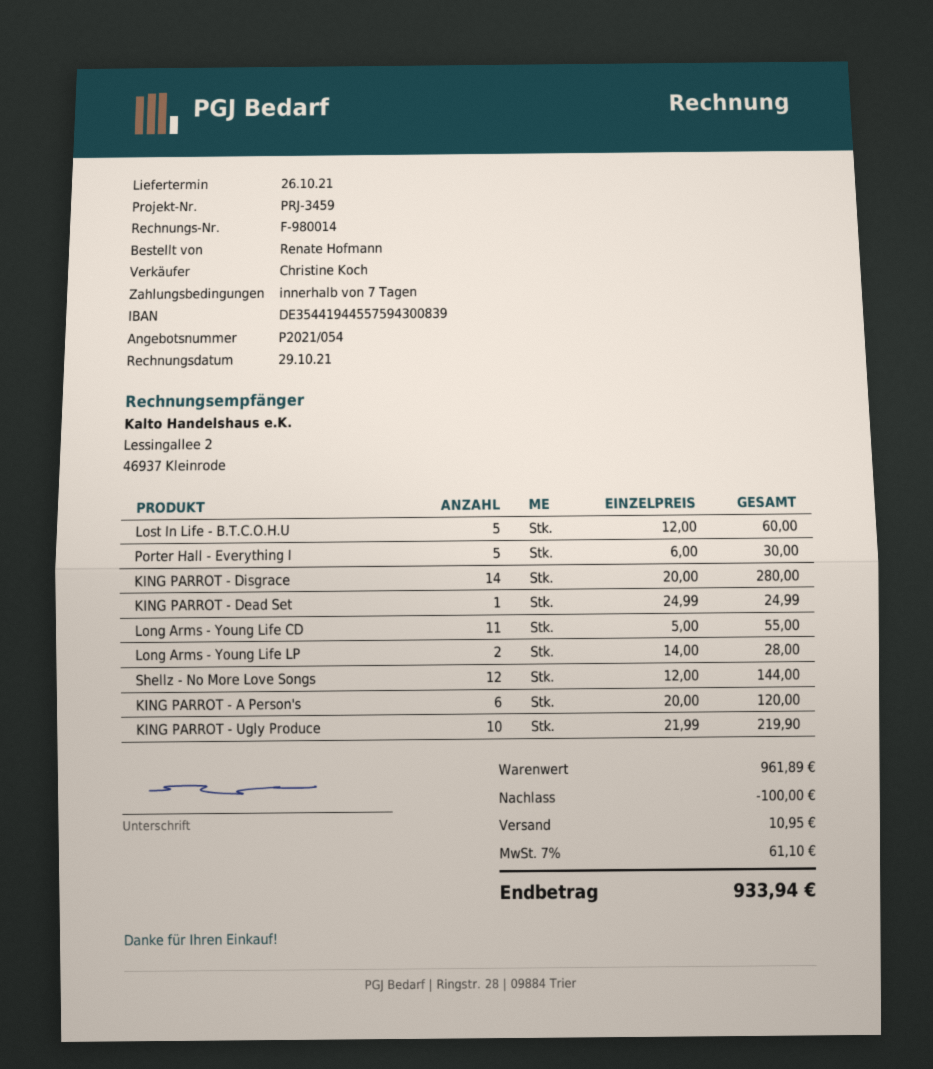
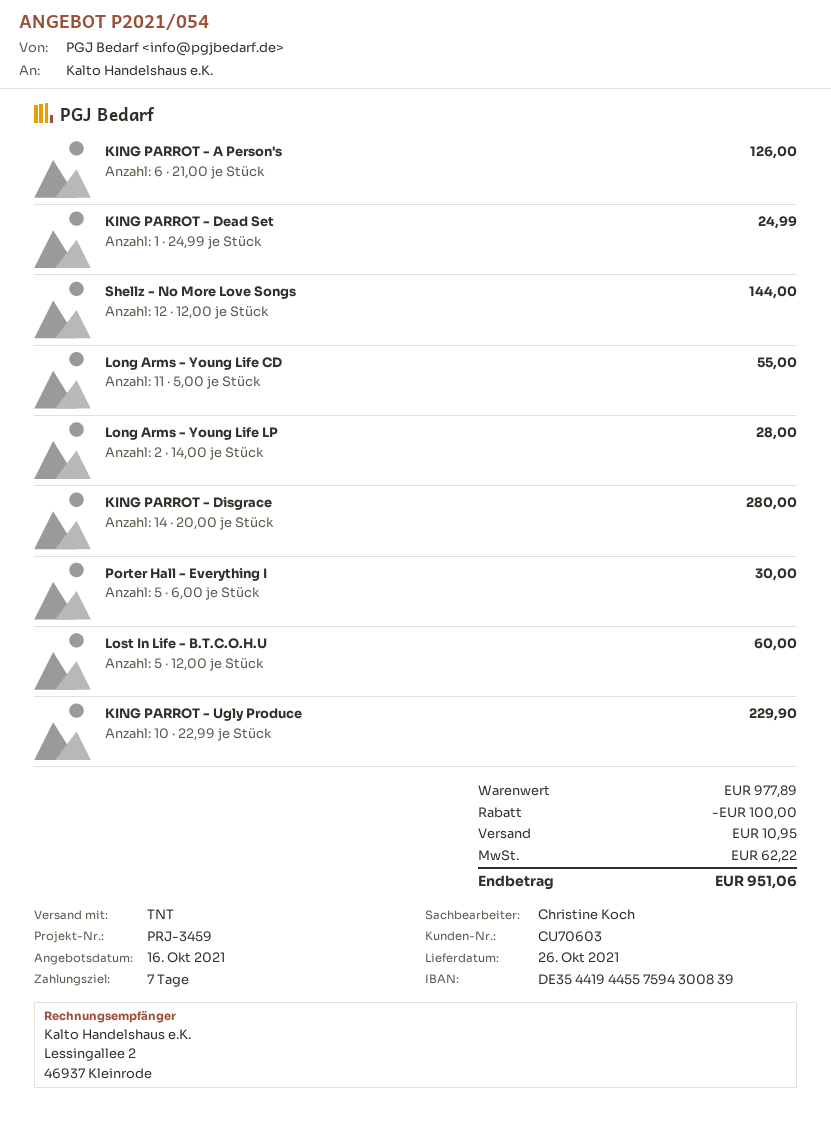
KING PARROT - A Person's: 6 x 20.00 = 120.00 -> 6 x 21.00 = 126.00
KING PARROT - Ugly Produce: 10 x 21.99 = 219.90 -> 10 x 22.99 = 229.90
subtotal: 961.89 -> 977.89
tax: 61.10 -> 62.22
total: 933.94 -> 951.06

